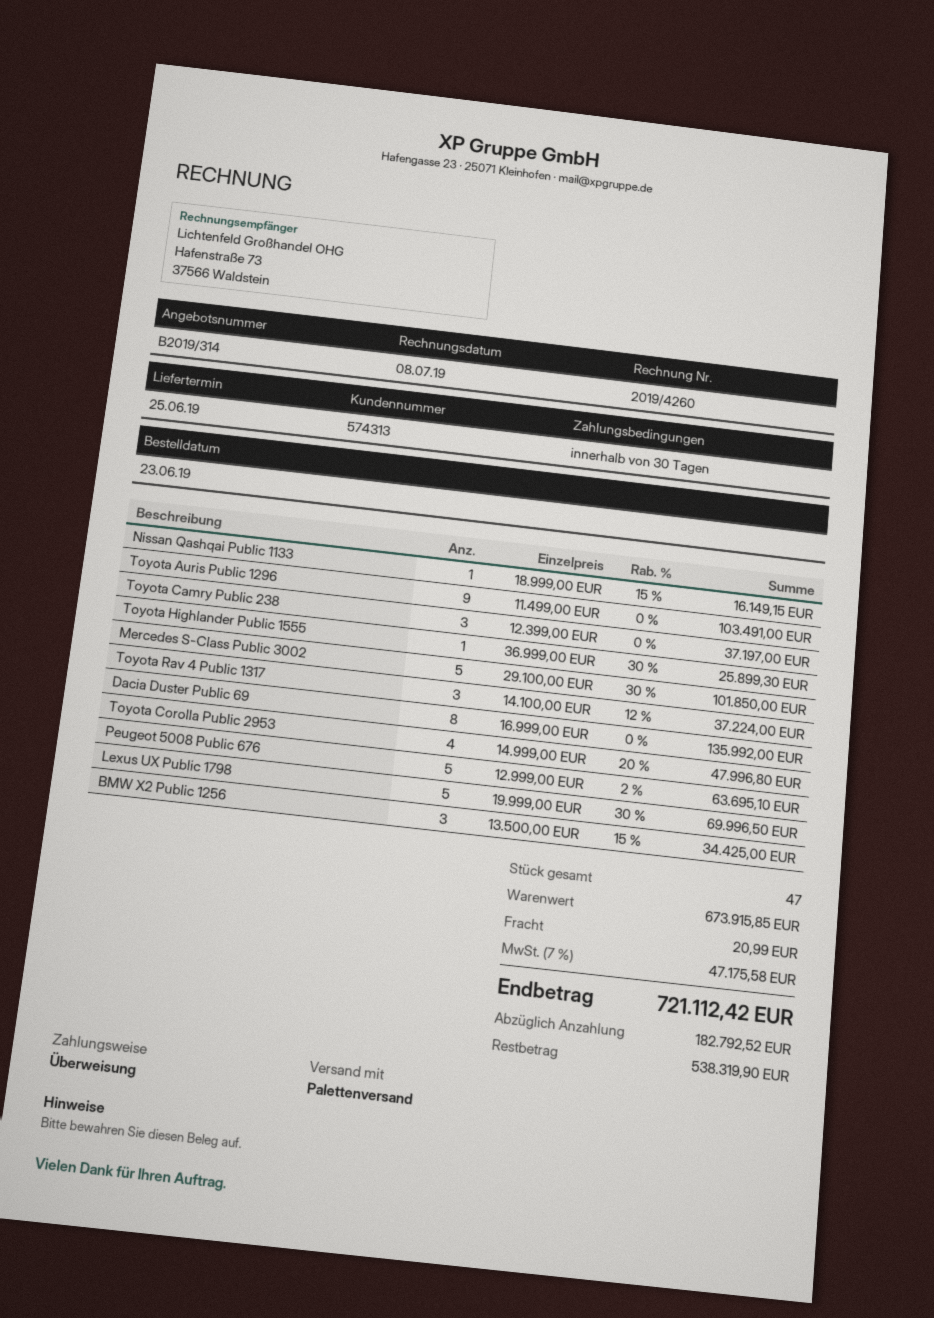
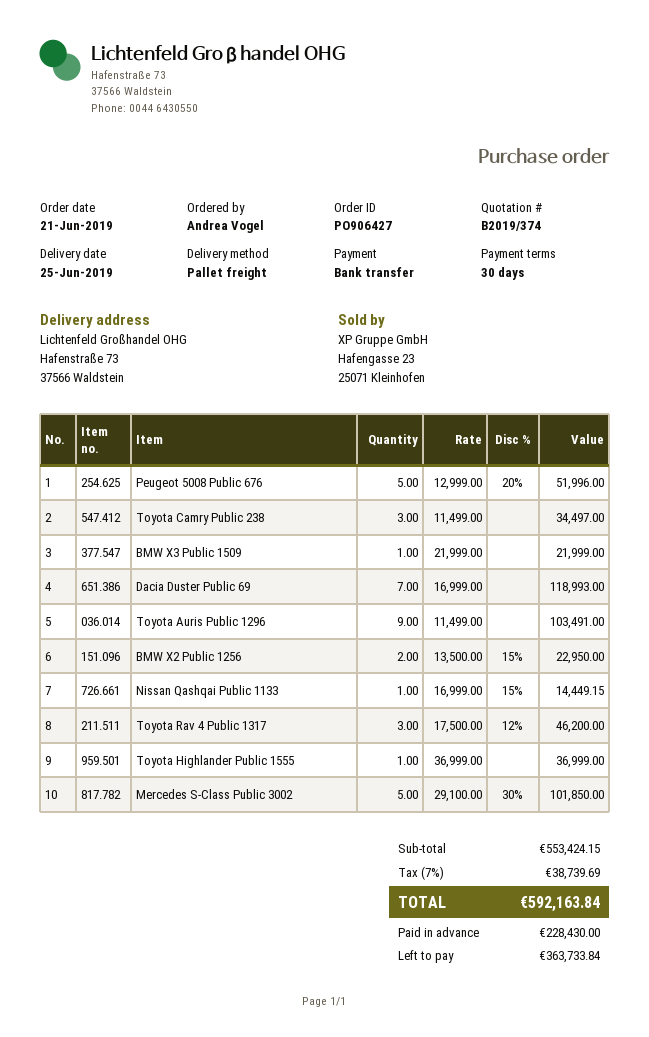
quote number: B2019/314 -> B2019/374
order date: 2019-06-23 -> 2019-06-21
Nissan Qashqai Public 1133: 1 x 18999.00 - 15% = 16149.15 -> 1 x 16999.00 - 15% = 14449.15
Toyota Camry Public 238: 3 x 12399.00 = 37197.00 -> 3 x 11499.00 = 34497.00
Toyota Highlander Public 1555: 1 x 36999.00 - 30% = 25899.30 -> 1 x 36999.00 = 36999.00
Toyota Rav 4 Public 1317: 3 x 14100.00 - 12% = 37224.00 -> 3 x 17500.00 - 12% = 46200.00
Dacia Duster Public 69: 8 x 16999.00 = 135992.00 -> 7 x 16999.00 = 118993.00
Toyota Corolla Public 2953: 4 x 14999.00 - 20% = 47996.80 -> none
Peugeot 5008 Public 676: 5 x 12999.00 - 2% = 63695.10 -> 5 x 12999.00 - 20% = 51996.00
Lexus UX Public 1798: 5 x 19999.00 - 30% = 69996.50 -> none
BMW X2 Public 1256: 3 x 13500.00 - 15% = 34425.00 -> 2 x 13500.00 - 15% = 22950.00
BMW X3 Public 1509: none -> 1 x 21999.00 = 21999.00
subtotal: 673915.85 -> 553424.15
shipping: 20.99 -> none
tax: 7% = 47175.58 -> 7% = 38739.69
total: 721112.42 -> 592163.84
deposit: 182792.52 -> 228430.00
balance: 538319.90 -> 363733.84

